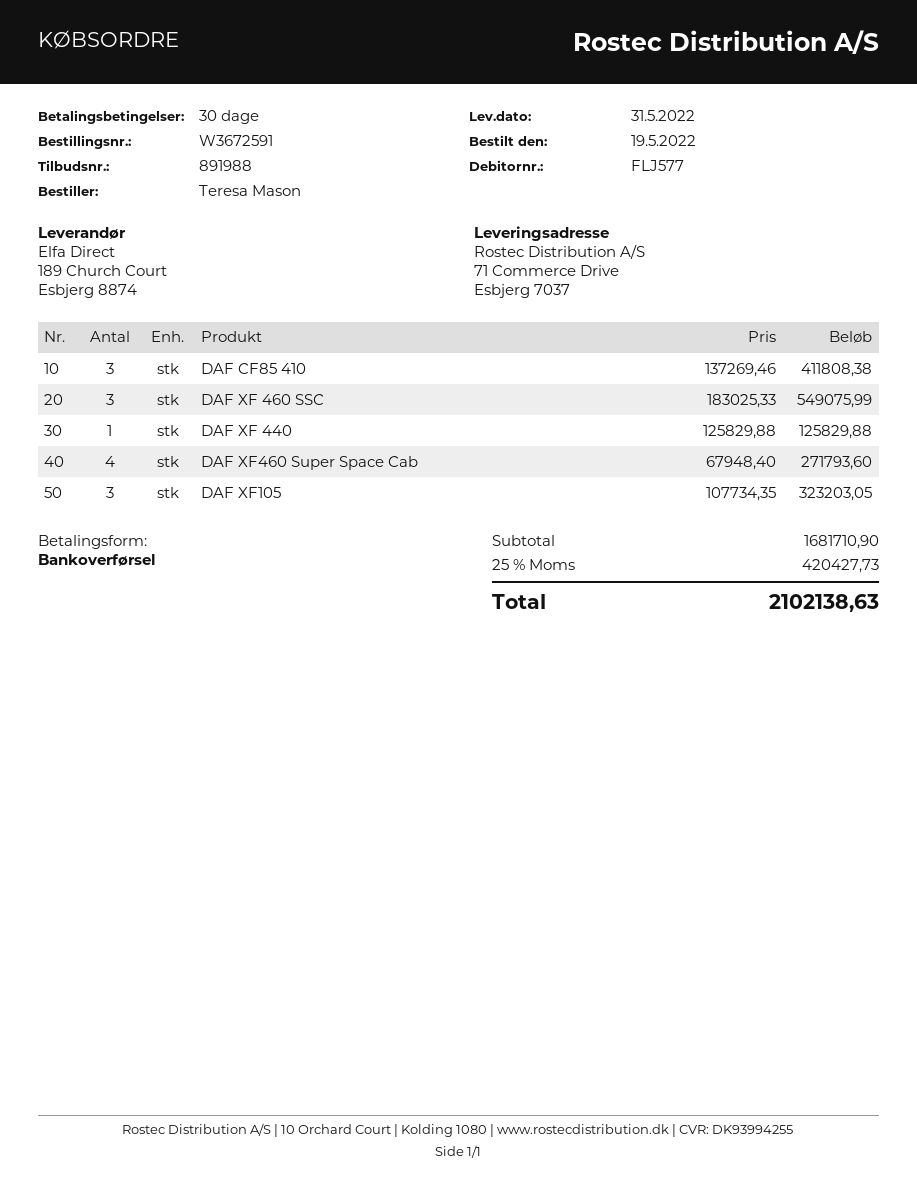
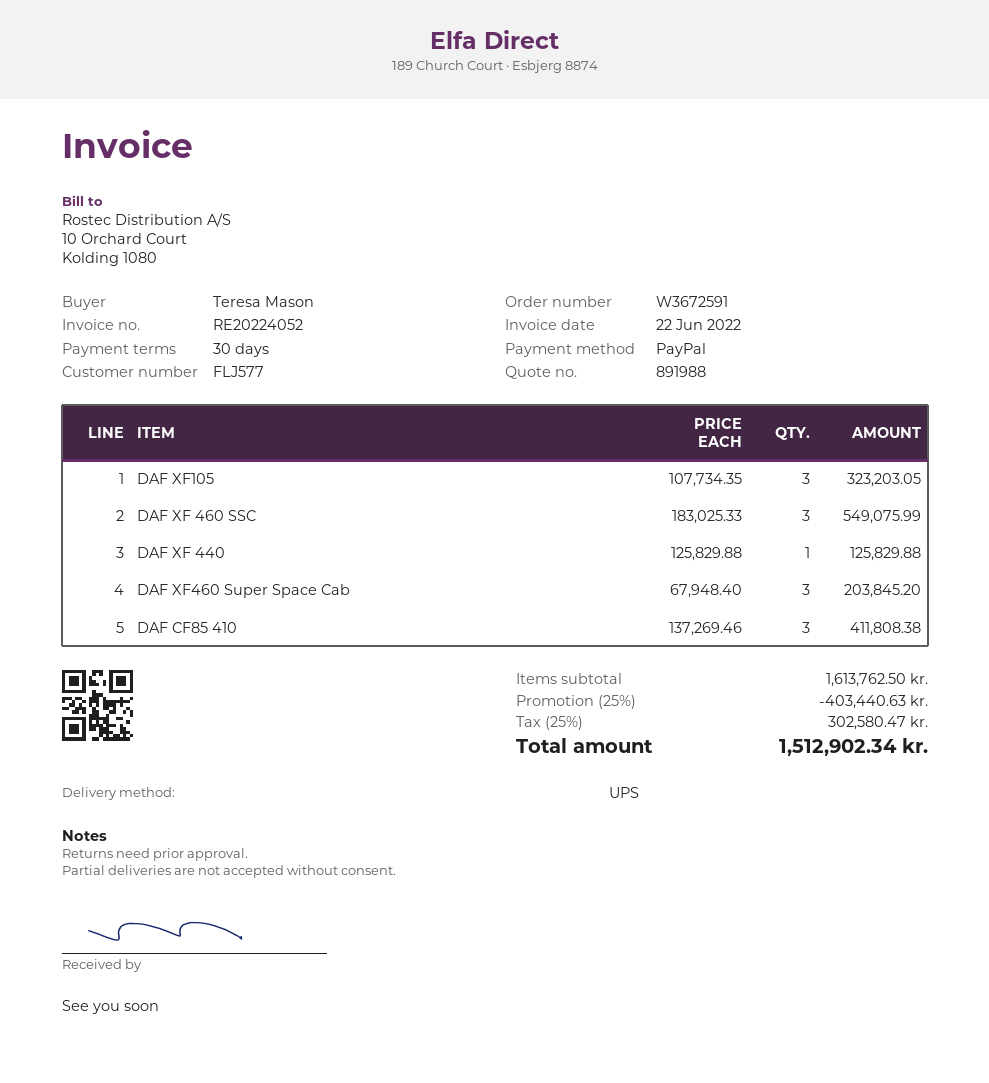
payment method: bank transfer -> PayPal
DAF XF460 Super Space Cab: 4 x 67948.40 = 271793.60 -> 3 x 67948.40 = 203845.20
subtotal: 1681710.90 -> 1613762.50
discount: none -> 25% = 403440.63
tax: 25% = 420427.73 -> 25% = 302580.47
total: 2102138.63 -> 1512902.34

